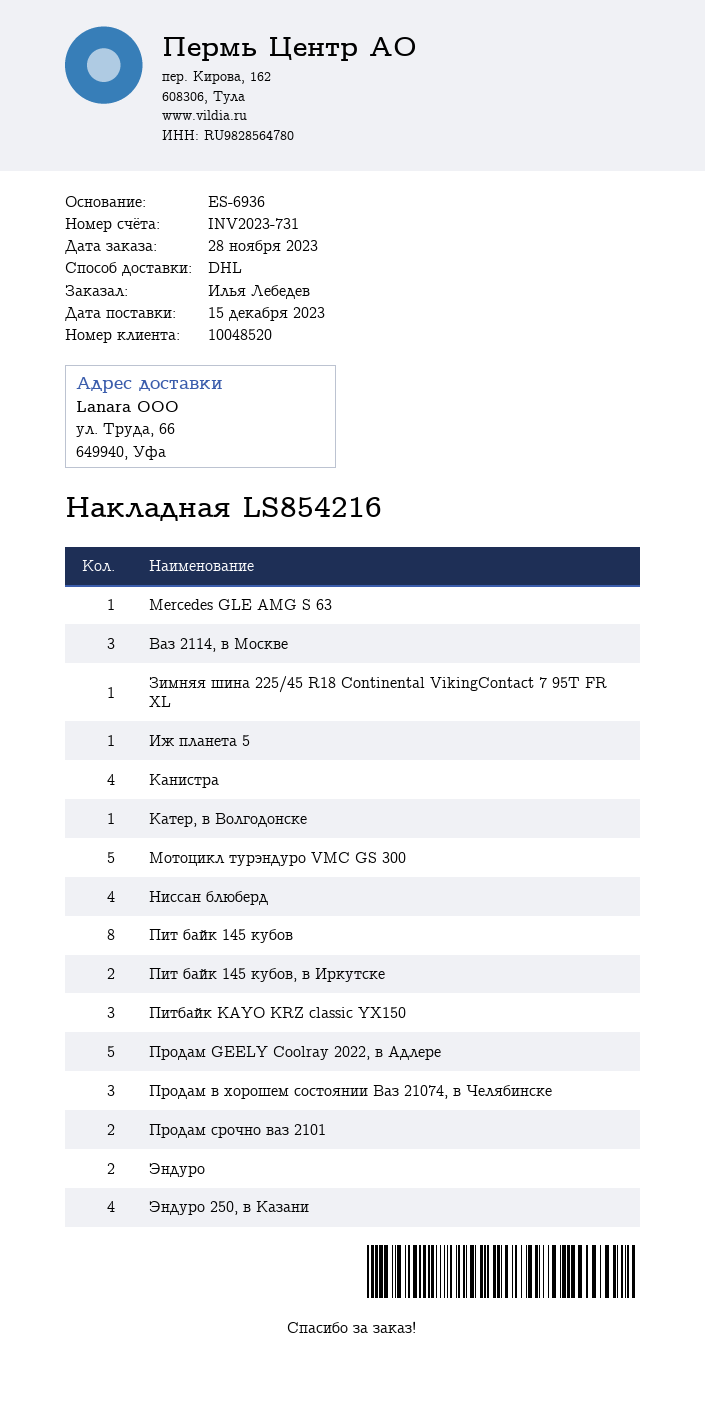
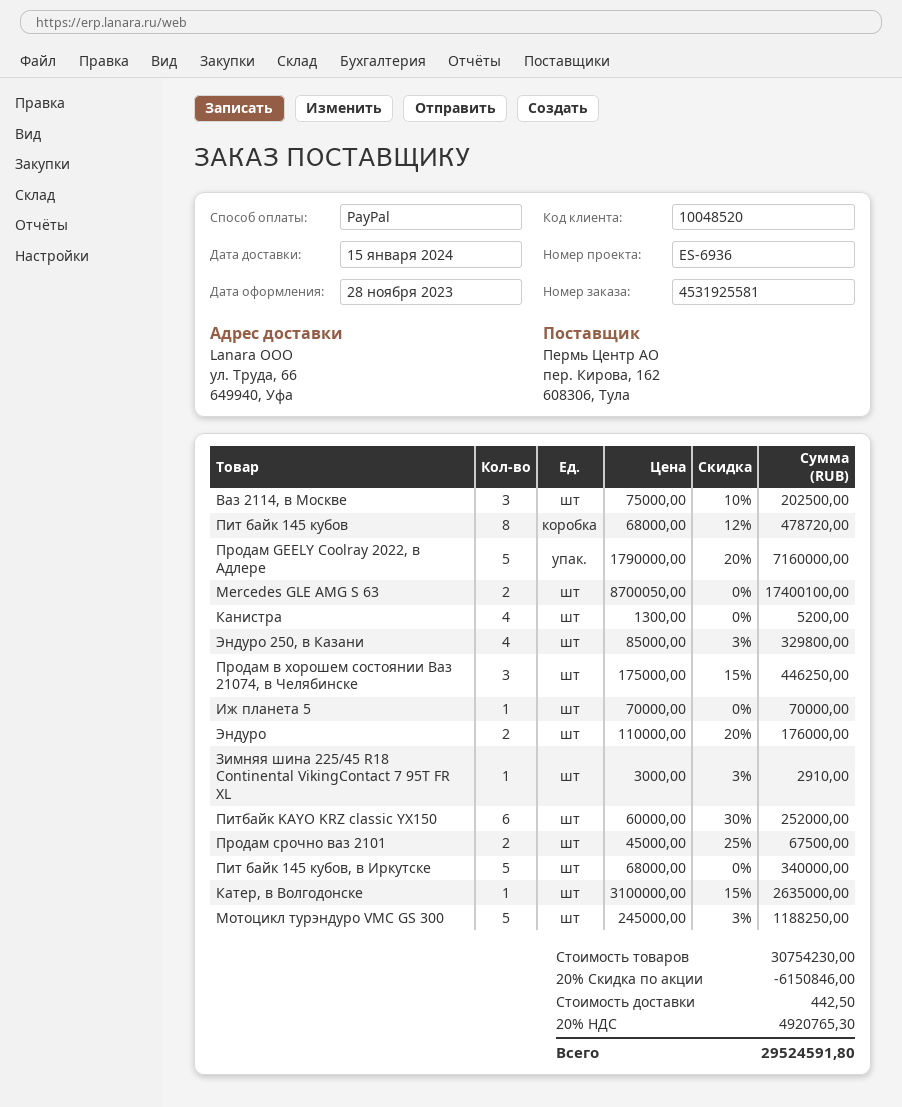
delivery date: 2023-12-15 -> 2024-01-15
Mercedes GLE AMG S 63: 1 -> 2
Ниссан блюберд: 4 -> none
Пит байк 145 кубов, в Иркутске: 2 -> 5
Питбайк KAYO KRZ classic YX150: 3 -> 6

